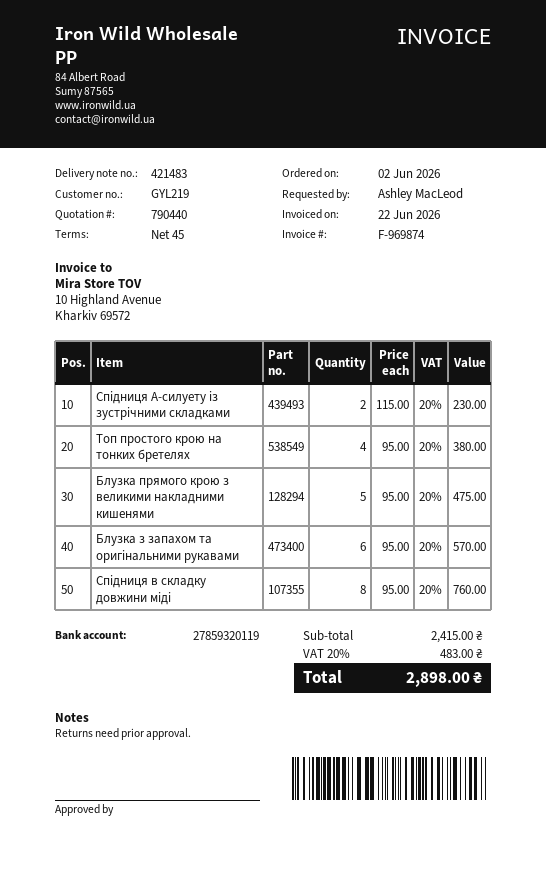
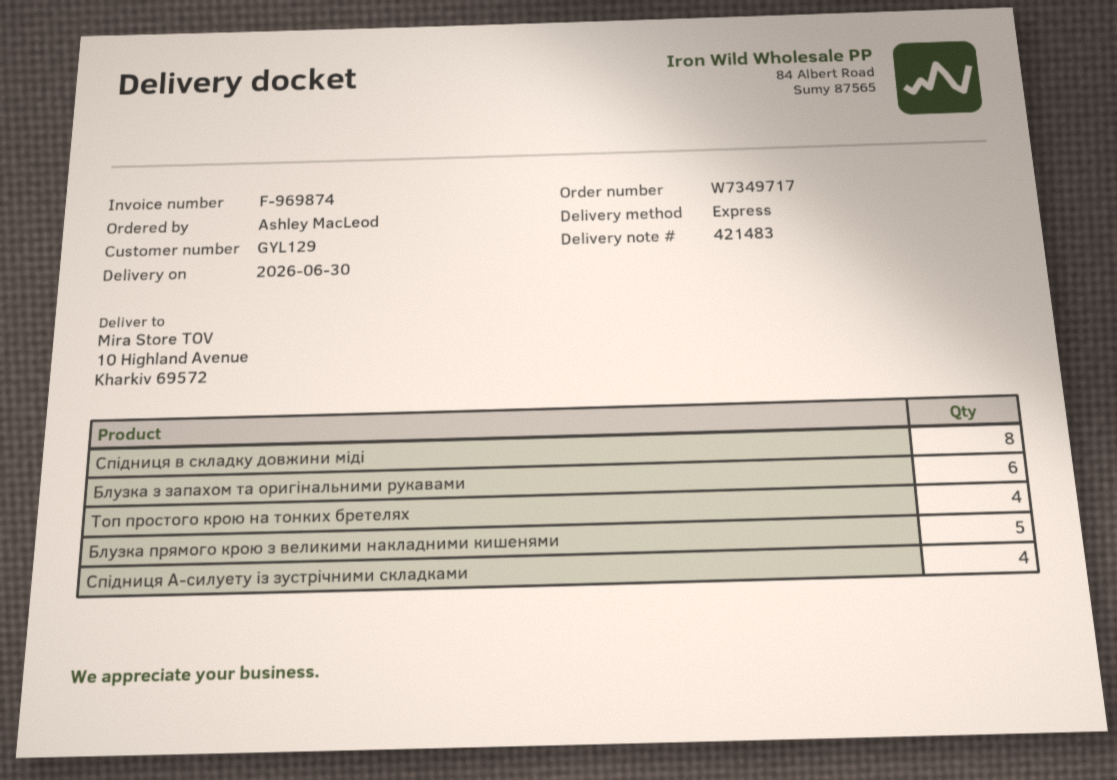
customer number: GYL219 -> GYL129
Спідниця А-силуету із зустрічними складками: 2 -> 4

